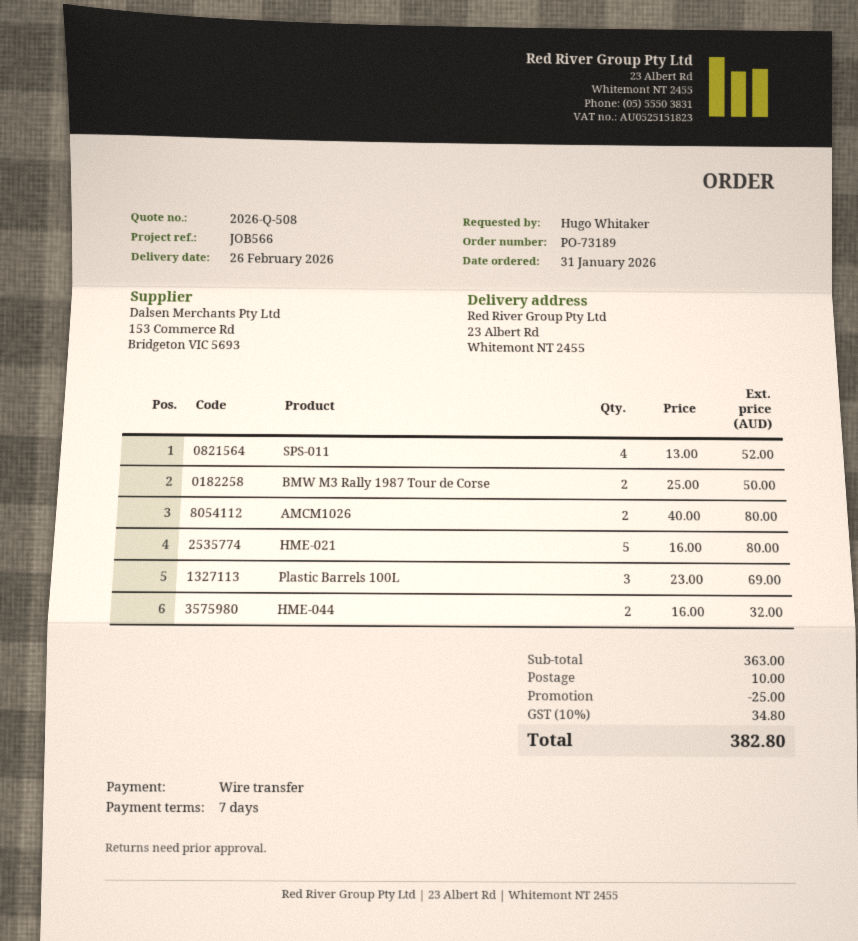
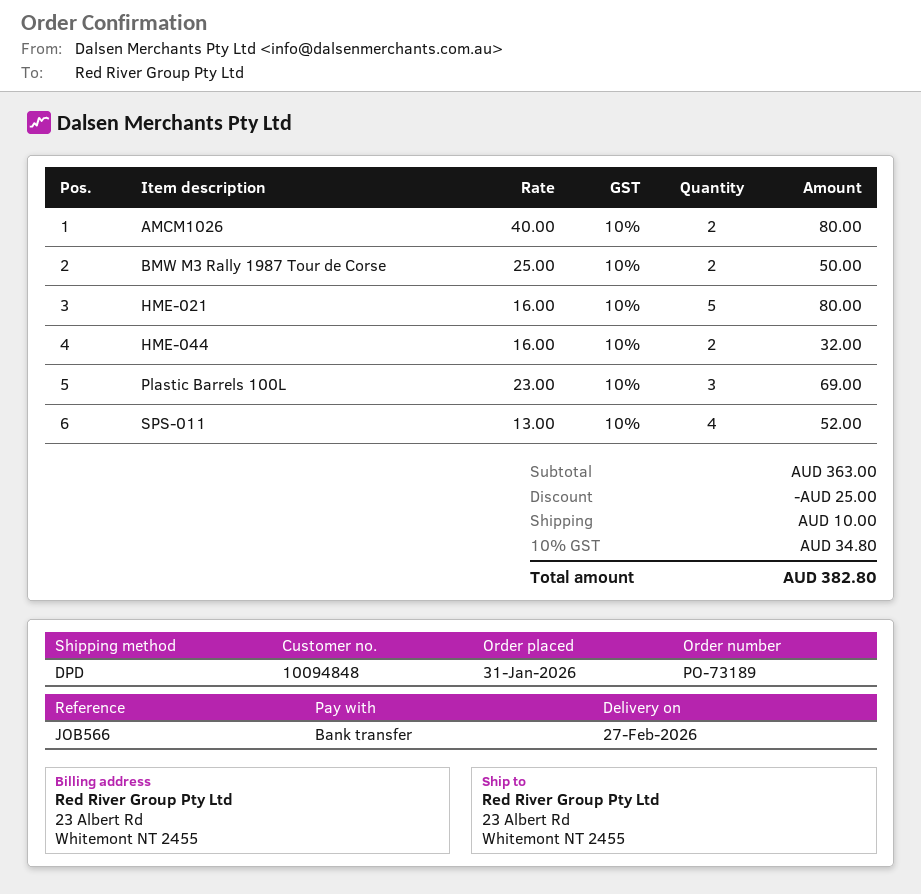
delivery date: 2026-02-26 -> 2026-02-27

